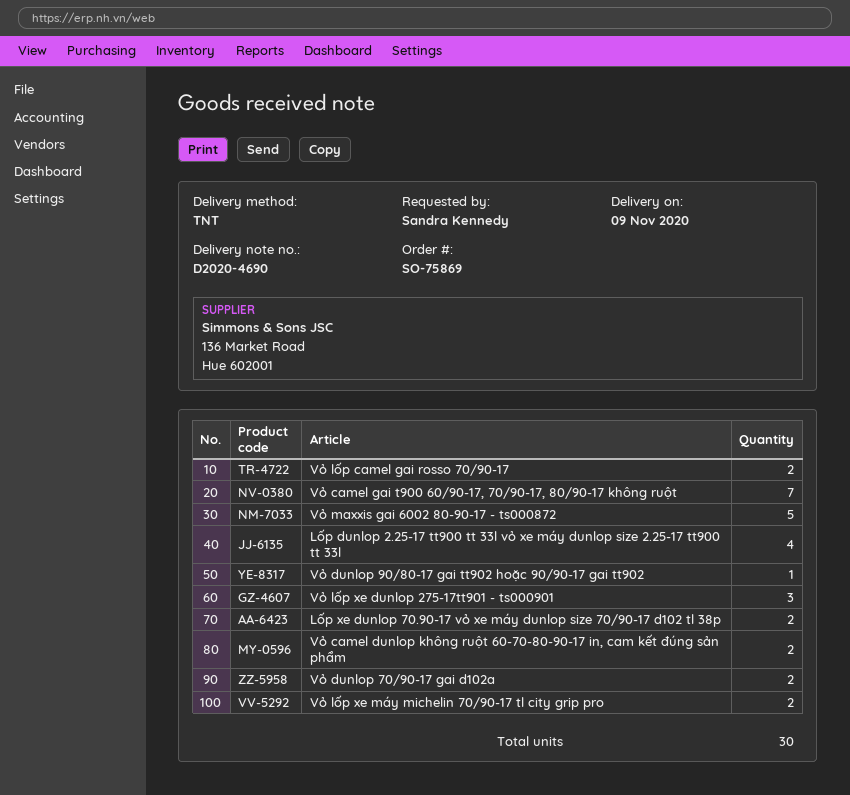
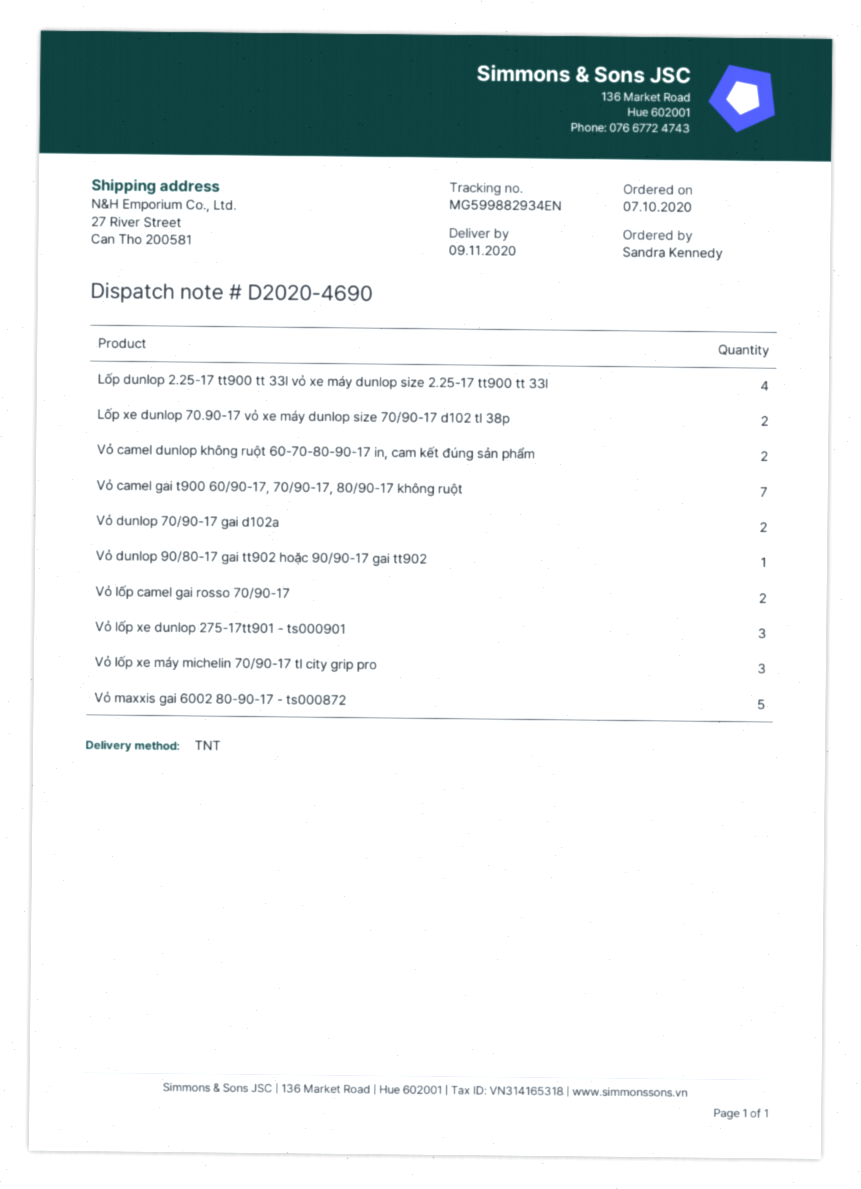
Vỏ lốp xe máy michelin 70/90-17 tl city grip pro: 2 -> 3

